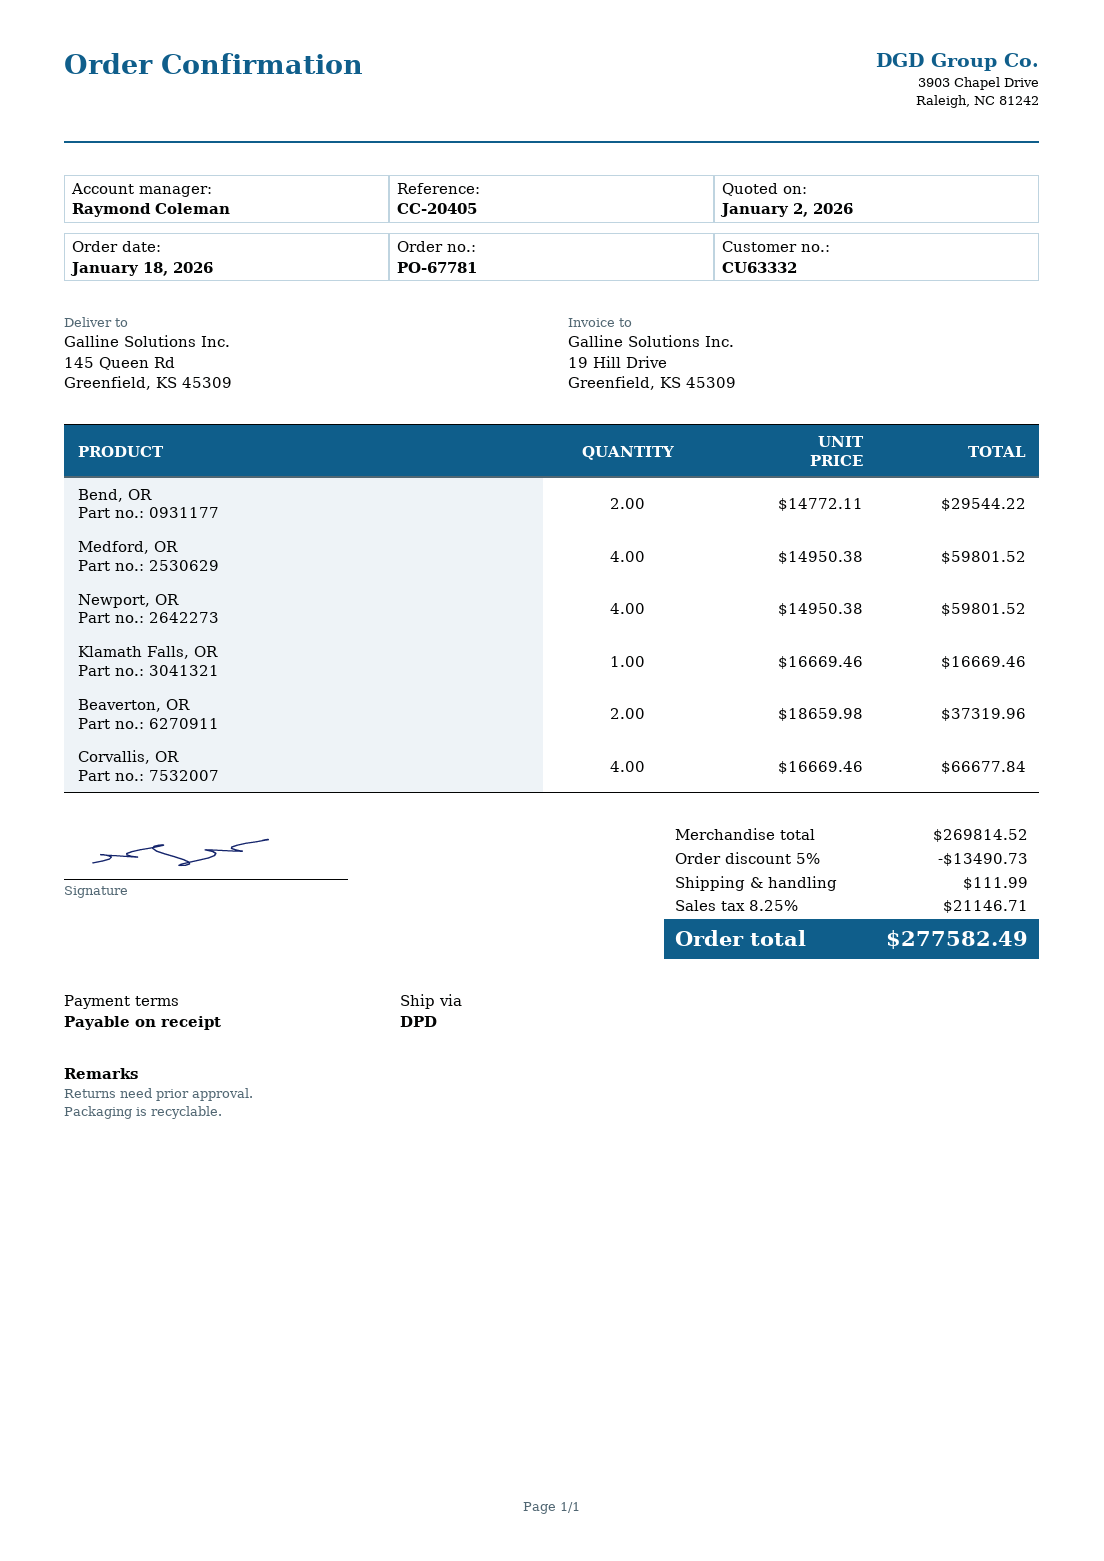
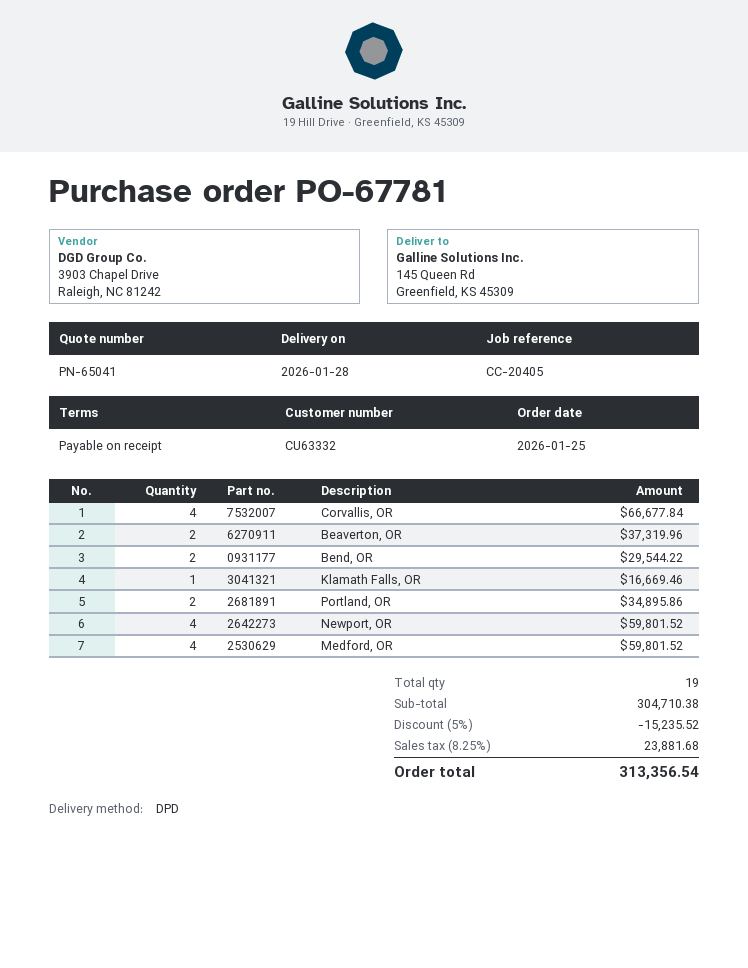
order date: 2026-01-18 -> 2026-01-25
Portland, OR: none -> 2 for 34895.86
subtotal: 269814.52 -> 304710.38
discount: 5% = 13490.73 -> 5% = 15235.52
shipping: 111.99 -> none
tax: 8.25% = 21146.71 -> 8.25% = 23881.68
total: 277582.49 -> 313356.54

